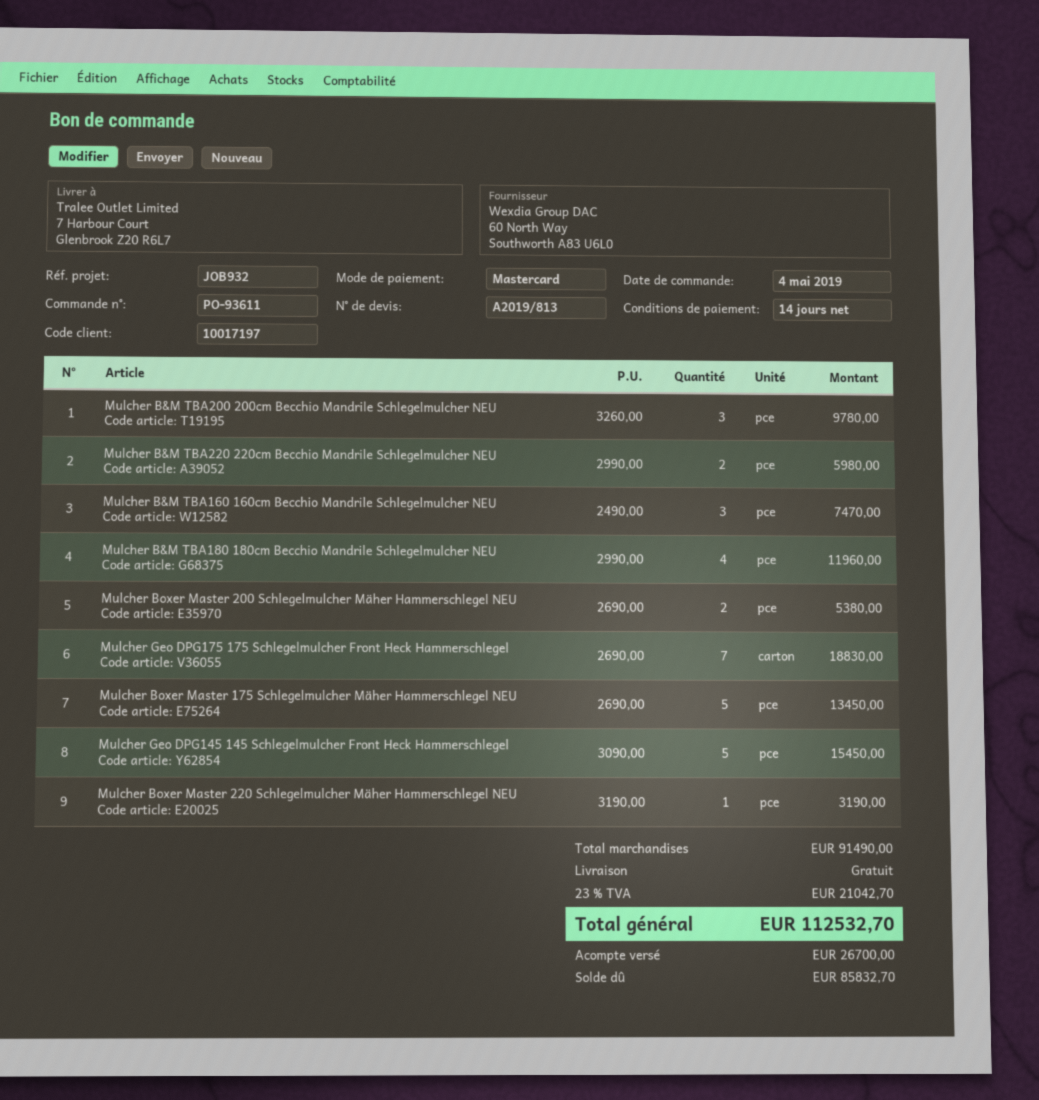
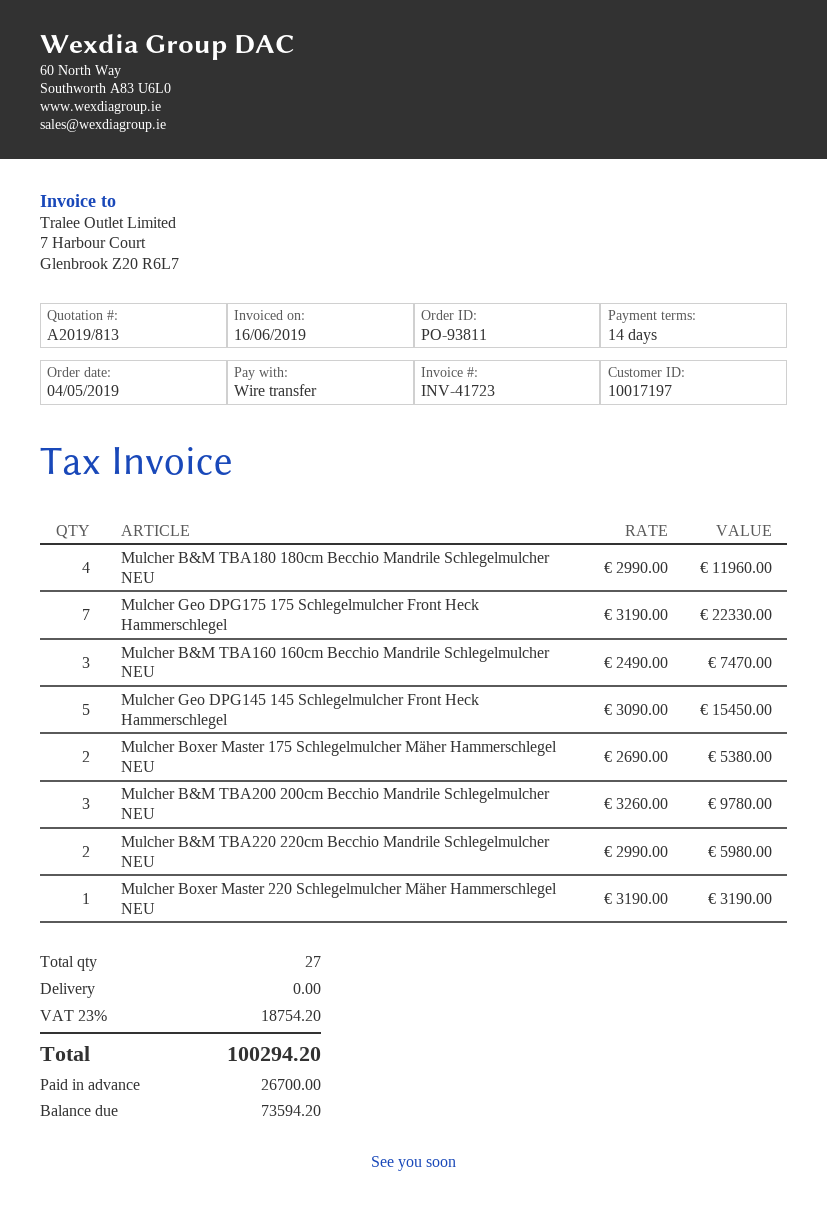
order number: PO-93611 -> PO-93811
payment method: Mastercard -> bank transfer
Mulcher Boxer Master 200 Schlegelmulcher Mäher Hammerschlegel NEU: 2 x 2690.00 = 5380.00 -> none
Mulcher Geo DPG175 175 Schlegelmulcher Front Heck Hammerschlegel: 7 x 2690.00 = 18830.00 -> 7 x 3190.00 = 22330.00
Mulcher Boxer Master 175 Schlegelmulcher Mäher Hammerschlegel NEU: 5 x 2690.00 = 13450.00 -> 2 x 2690.00 = 5380.00
tax: 23% = 21042.70 -> 23% = 18754.20
total: 112532.70 -> 100294.20
balance: 85832.70 -> 73594.20

